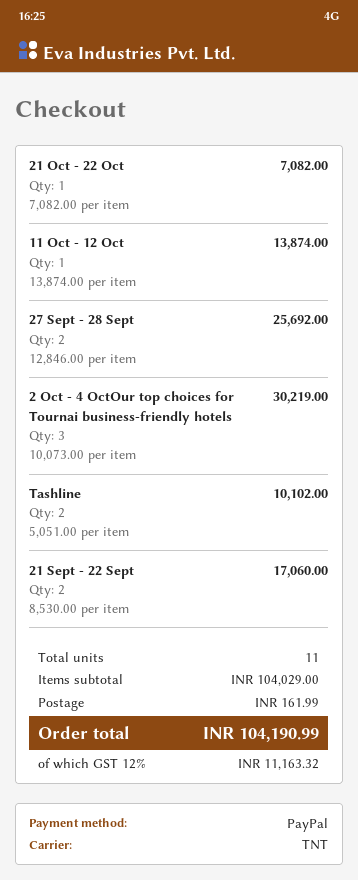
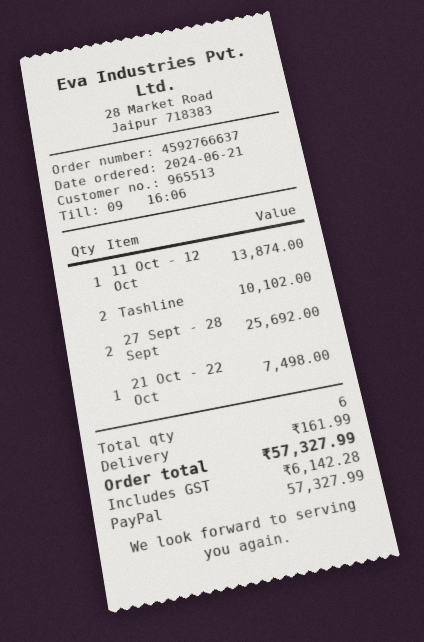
21 Oct - 22 Oct: 1 for 7082.00 -> 1 for 7498.00
2 Oct - 4 OctOur top choices for Tournai business-friendly hotels: 3 for 30219.00 -> none
21 Sept - 22 Sept: 2 for 17060.00 -> none
total quantity: 11 -> 6
tax: 11163.32 -> 6142.28
total: 104190.99 -> 57327.99

